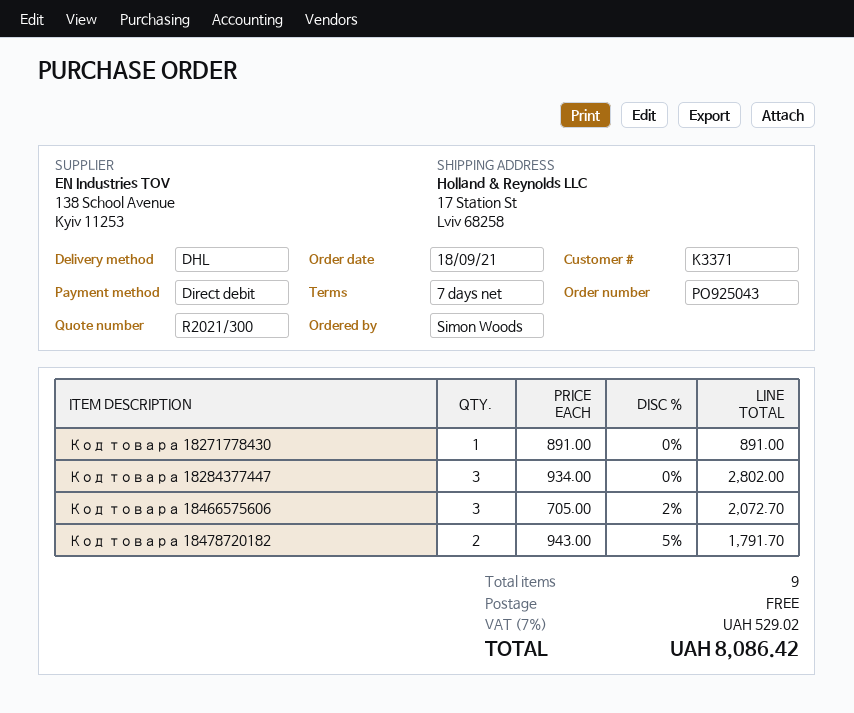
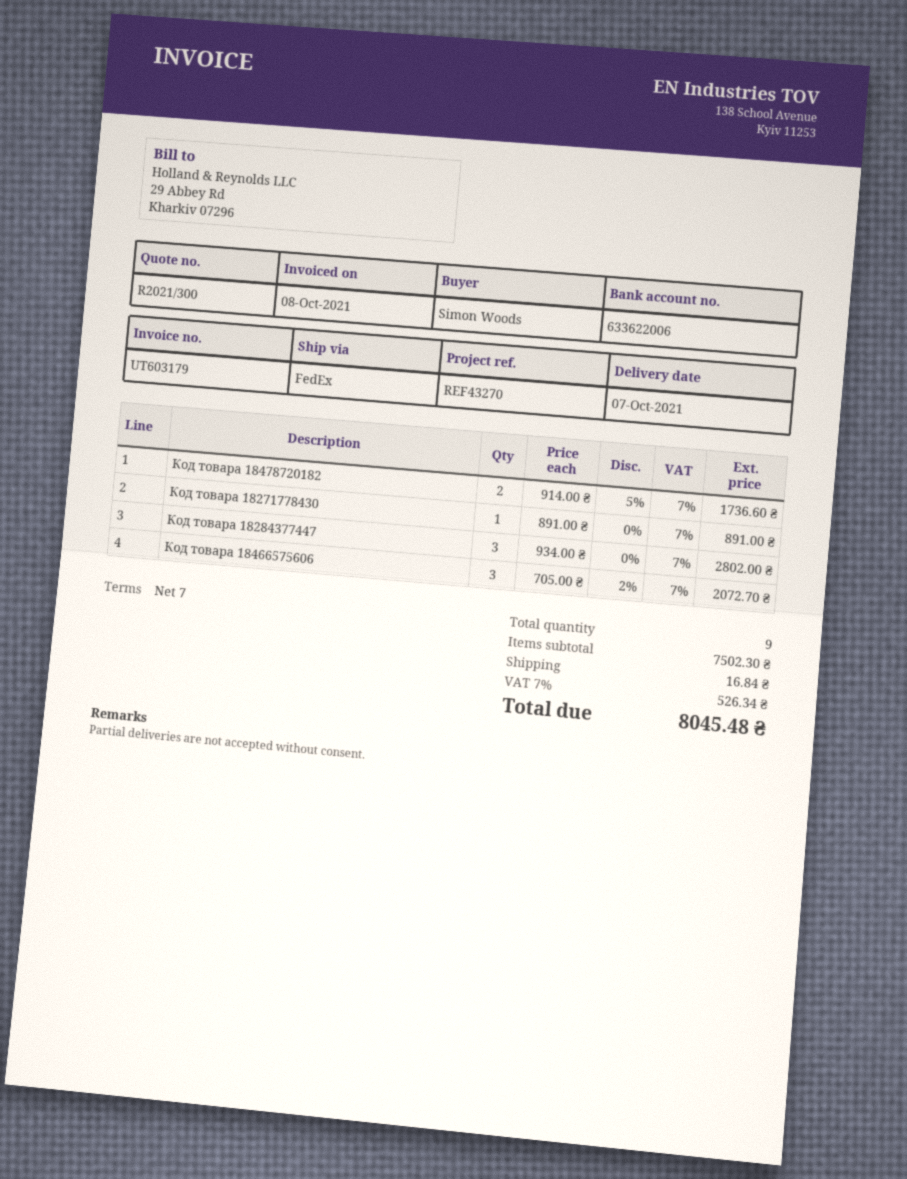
shipping method: DHL -> FedEx
Код товара 18478720182: 2 x 943.00 - 5% = 1791.70 -> 2 x 914.00 - 5% = 1736.60
shipping: 0.00 -> 16.84
tax: 7% = 529.02 -> 7% = 526.34
total: 8086.42 -> 8045.48

